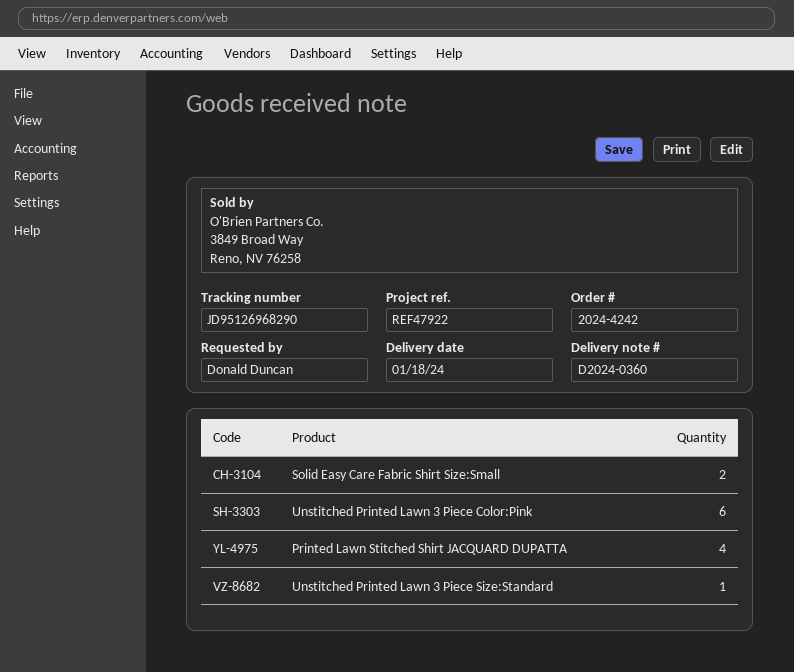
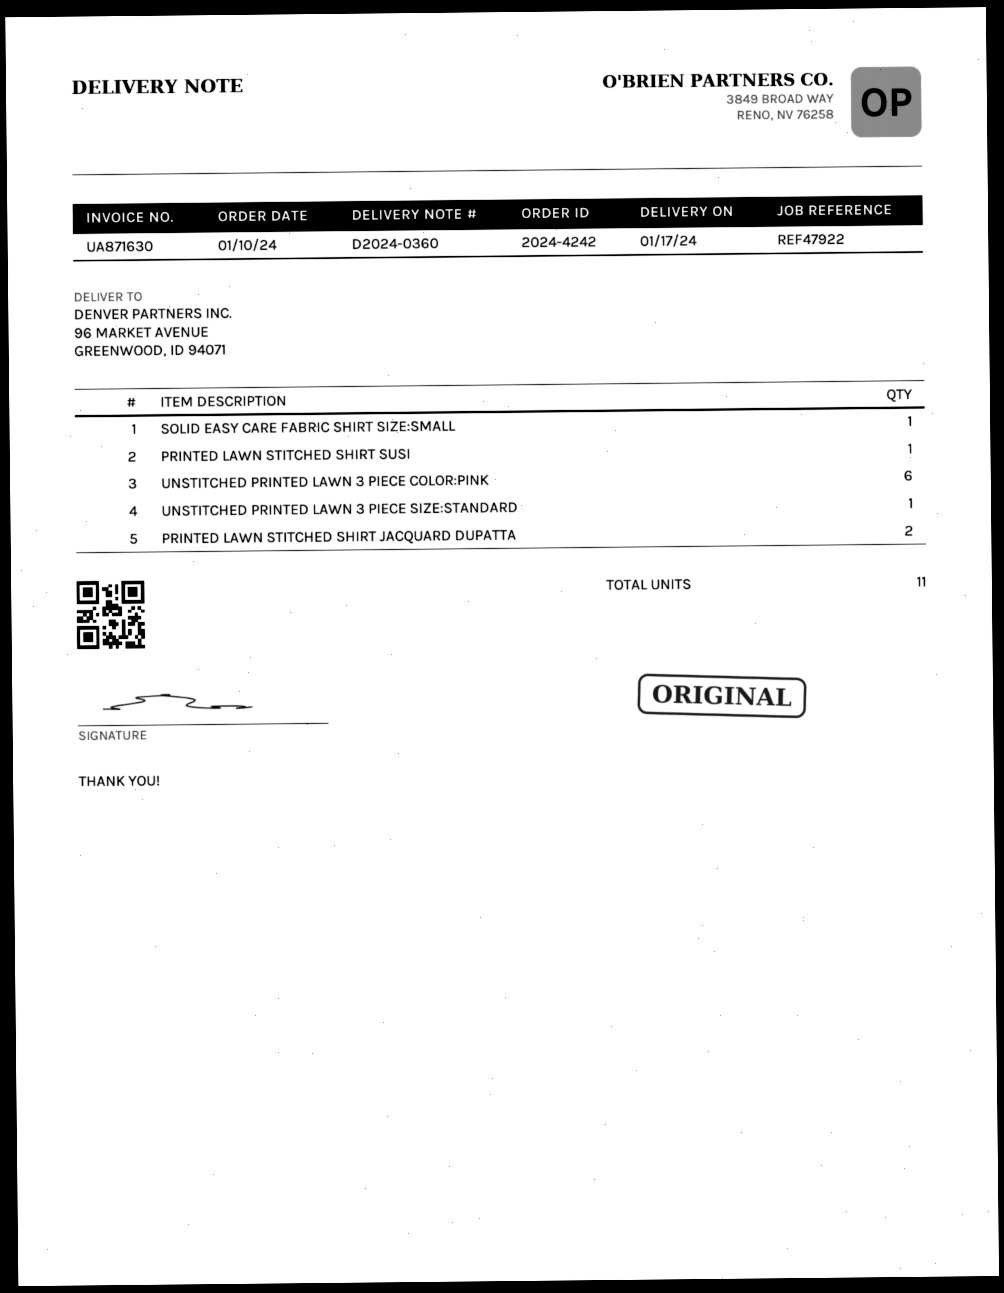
delivery date: 2024-01-18 -> 2024-01-17
Solid Easy Care Fabric Shirt Size:Small: 2 -> 1
Printed Lawn Stitched Shirt JACQUARD DUPATTA: 4 -> 2
PRINTED LAWN STITCHED SHIRT SUSI: none -> 1

